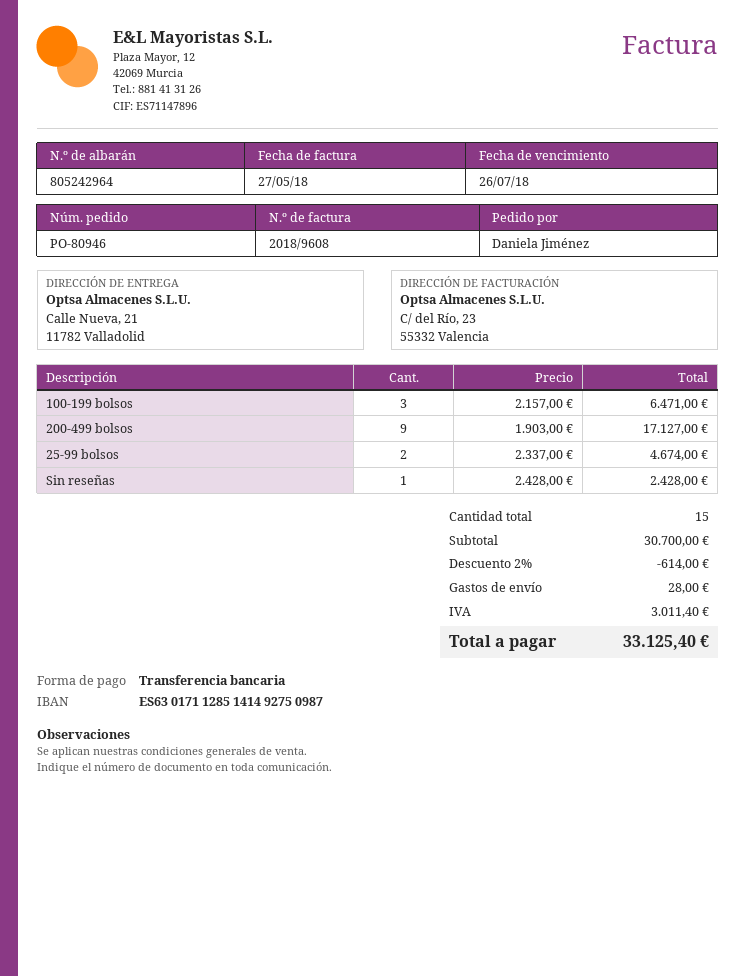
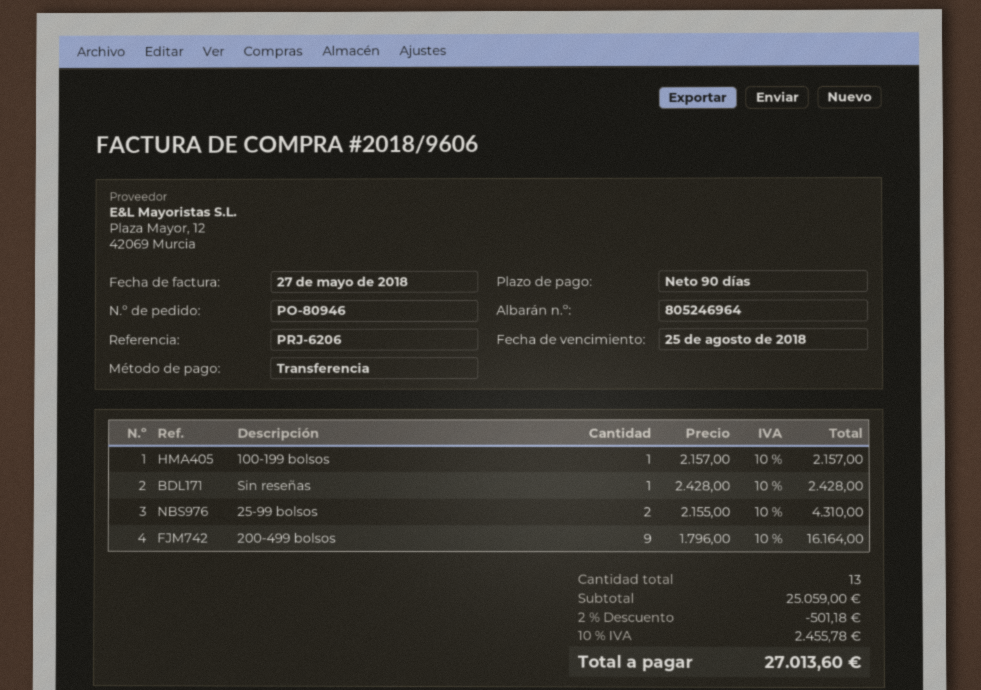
delivery note number: 805242964 -> 805246964
invoice number: 2018/9608 -> 2018/9606
due date: 2018-07-26 -> 2018-08-25
100-199 bolsos: 3 x 2157.00 = 6471.00 -> 1 x 2157.00 = 2157.00
200-499 bolsos: 9 x 1903.00 = 17127.00 -> 9 x 1796.00 = 16164.00
25-99 bolsos: 2 x 2337.00 = 4674.00 -> 2 x 2155.00 = 4310.00
total quantity: 15 -> 13
subtotal: 30700.00 -> 25059.00
discount: 2% = 614.00 -> 2% = 501.18
shipping: 28.00 -> none
tax: 3011.40 -> 2455.78
total: 33125.40 -> 27013.60

